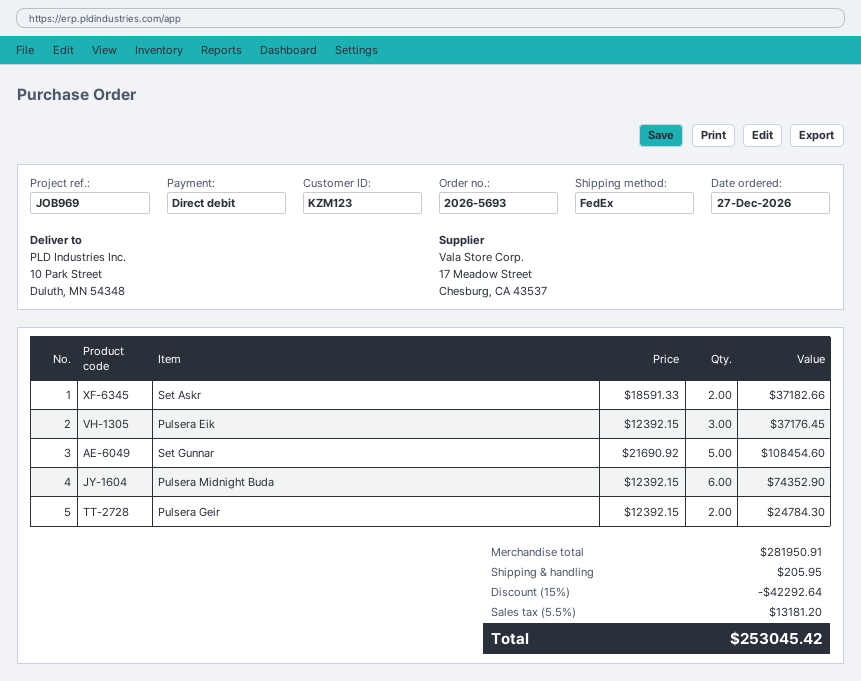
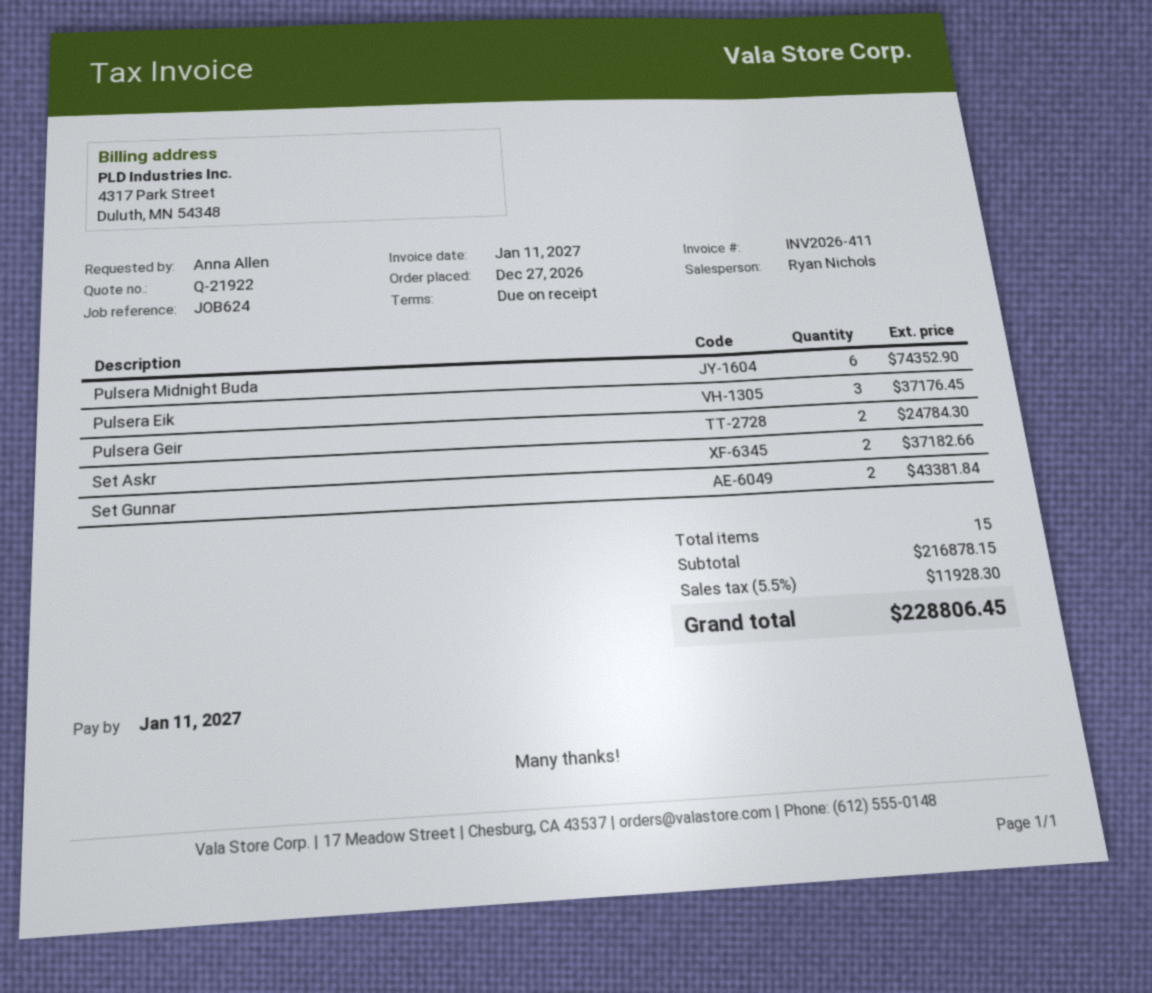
reference: JOB969 -> JOB624
Set Gunnar: 5 for 108454.60 -> 2 for 43381.84
subtotal: 281950.91 -> 216878.15
discount: 15% = 42292.64 -> none
shipping: 205.95 -> none
tax: 5.5% = 13181.20 -> 5.5% = 11928.30
total: 253045.42 -> 228806.45

